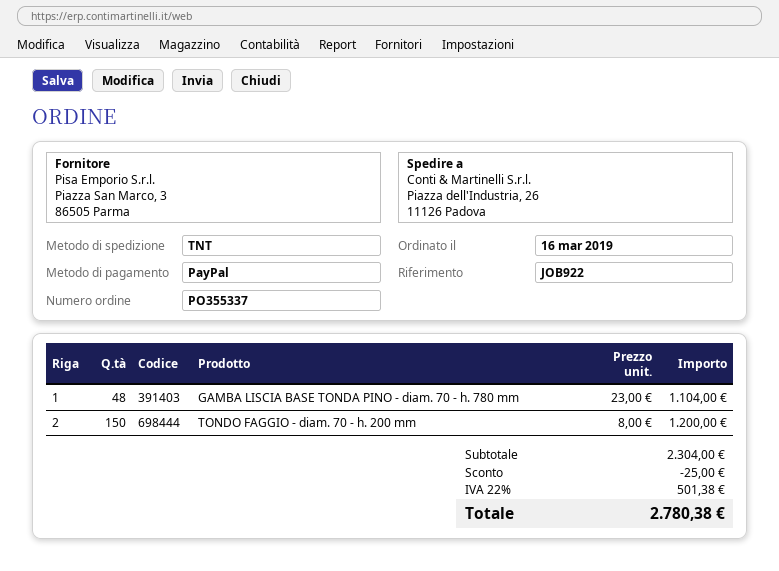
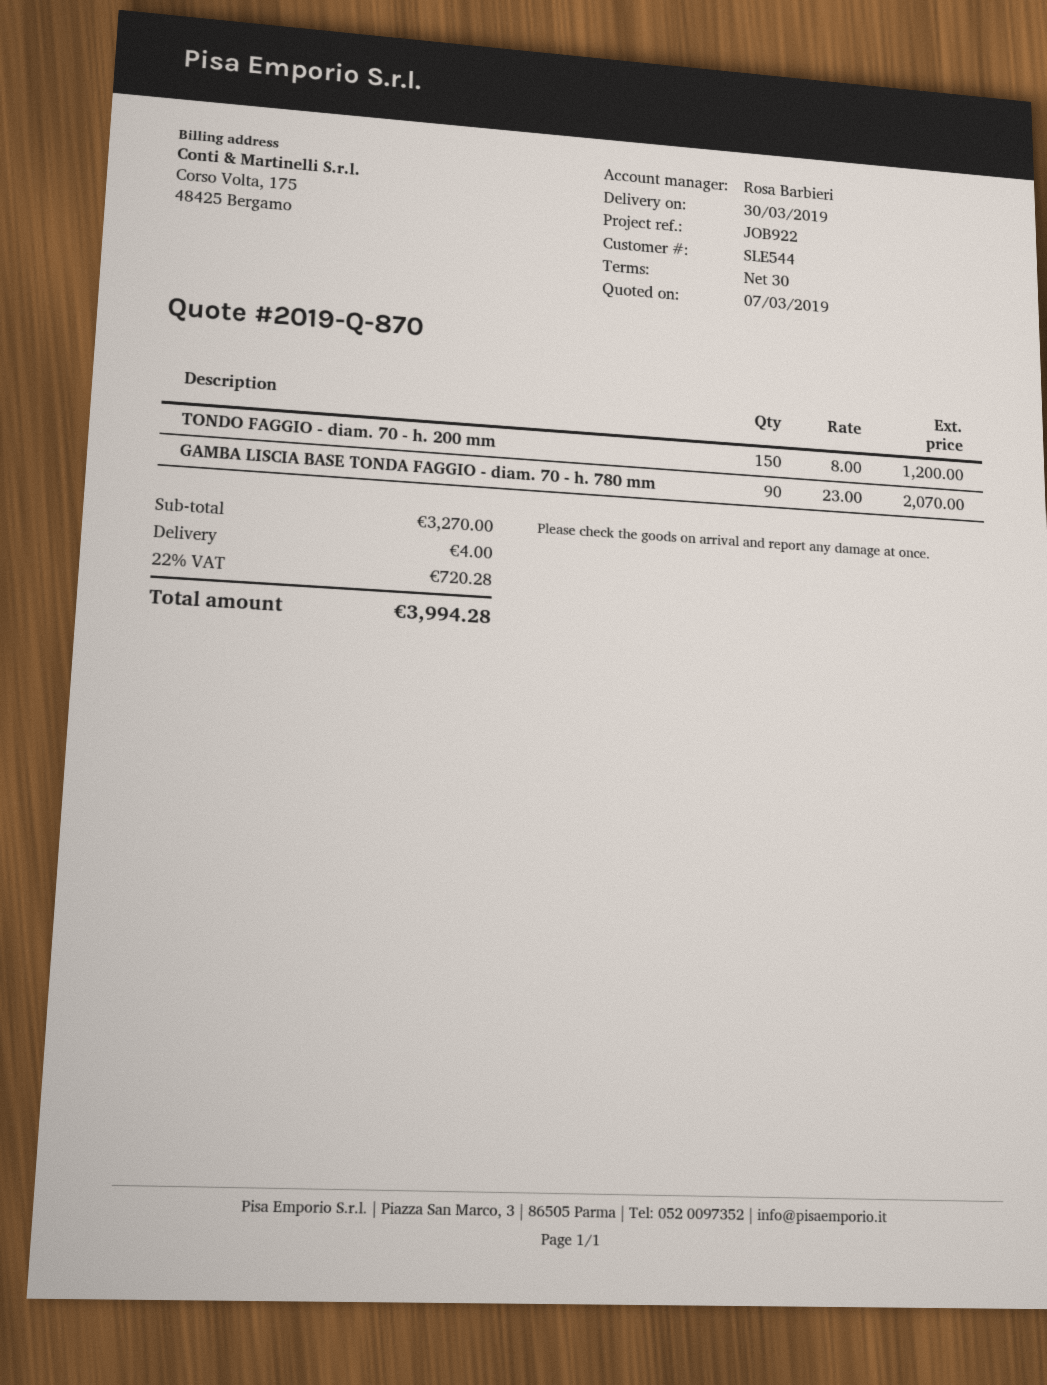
GAMBA LISCIA BASE TONDA PINO - diam. 70 - h. 780 mm: 48 x 23.00 = 1104.00 -> none
GAMBA LISCIA BASE TONDA FAGGIO - diam. 70 - h. 780 mm: none -> 90 x 23.00 = 2070.00
subtotal: 2304.00 -> 3270.00
discount: 25.00 -> none
shipping: none -> 4.00
tax: 22% = 501.38 -> 22% = 720.28
total: 2780.38 -> 3994.28

